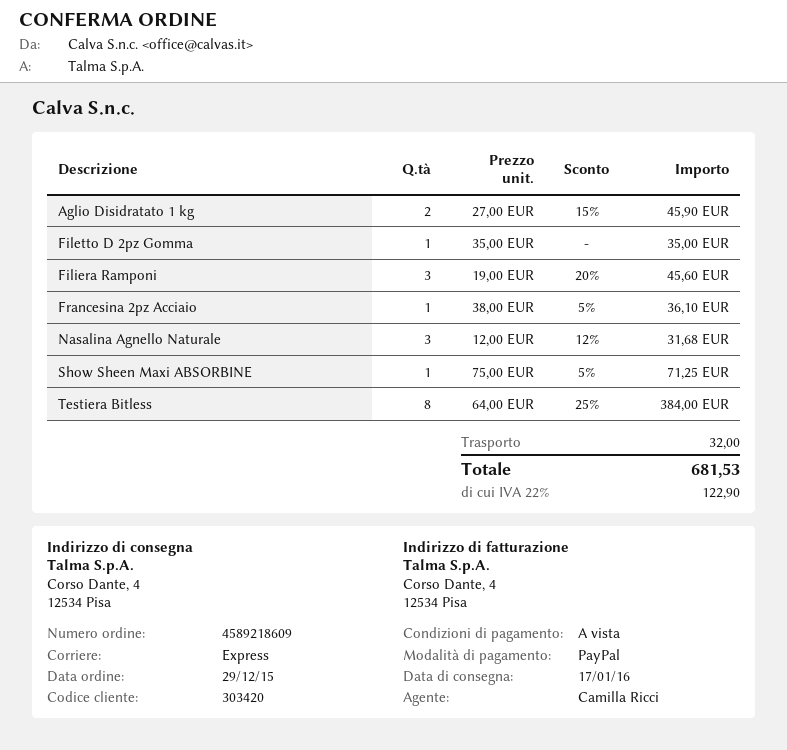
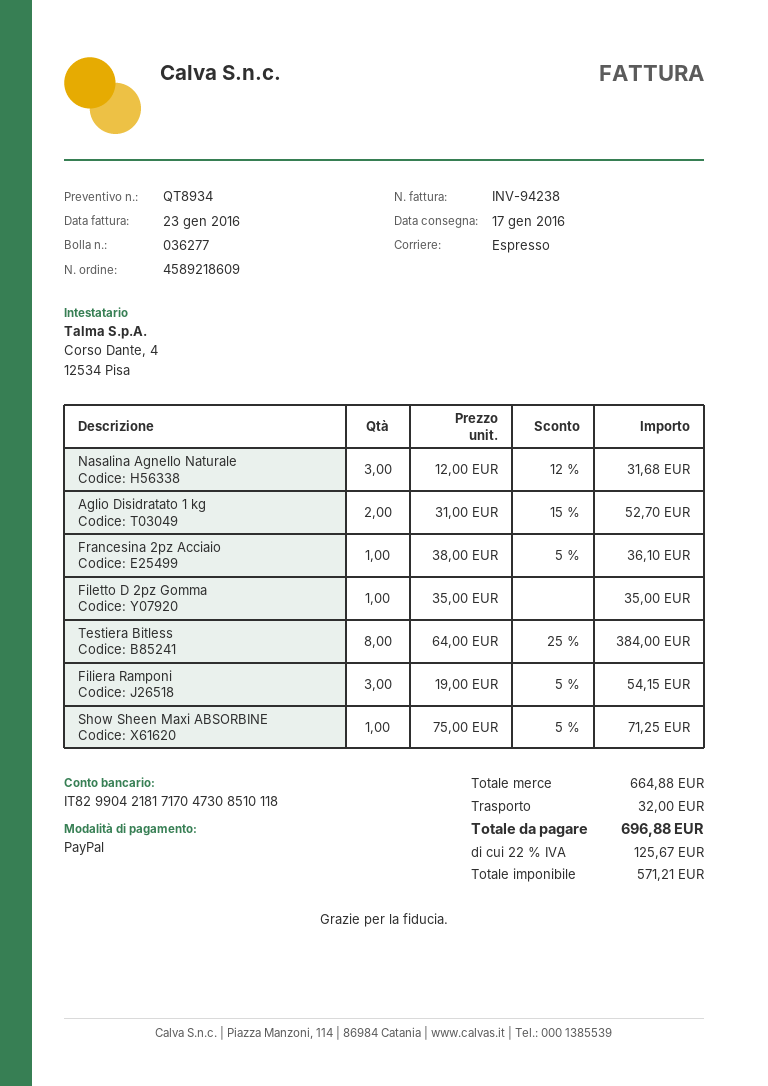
Aglio Disidratato 1 kg: 2 x 27.00 - 15% = 45.90 -> 2 x 31.00 - 15% = 52.70
Filiera Ramponi: 3 x 19.00 - 20% = 45.60 -> 3 x 19.00 - 5% = 54.15
tax: 22% = 122.90 -> 22% = 125.67
total: 681.53 -> 696.88

